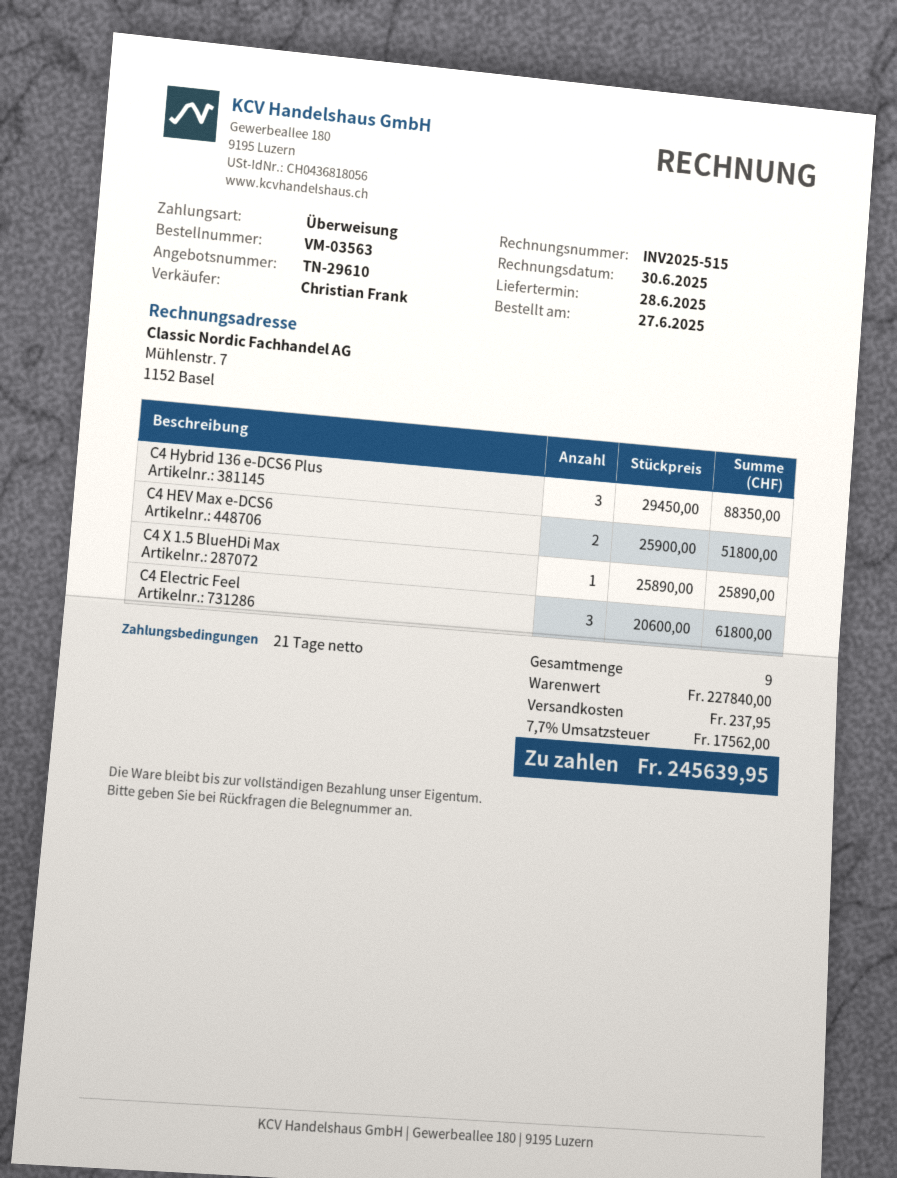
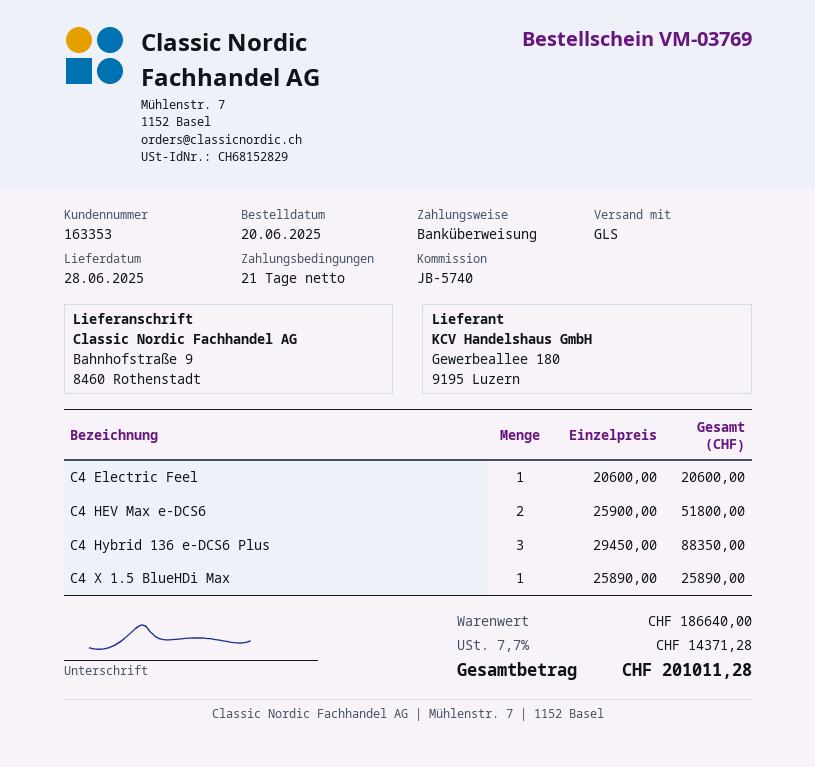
order number: VM-03563 -> VM-03769
order date: 2025-06-27 -> 2025-06-20
C4 Electric Feel: 3 x 20600.00 = 61800.00 -> 1 x 20600.00 = 20600.00
subtotal: 227840.00 -> 186640.00
shipping: 237.95 -> none
tax: 7.7% = 17562.00 -> 7.7% = 14371.28
total: 245639.95 -> 201011.28

